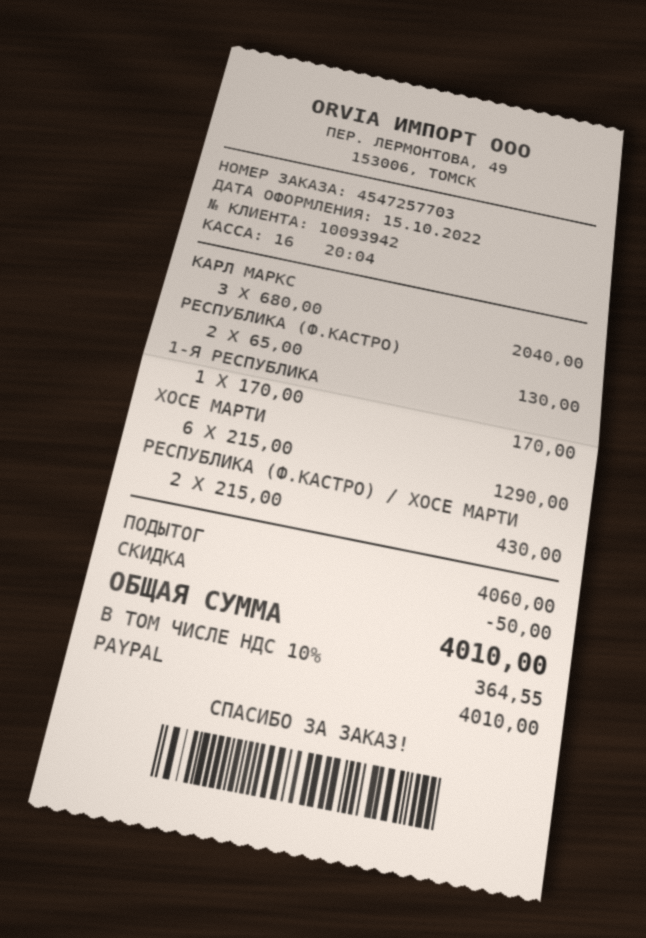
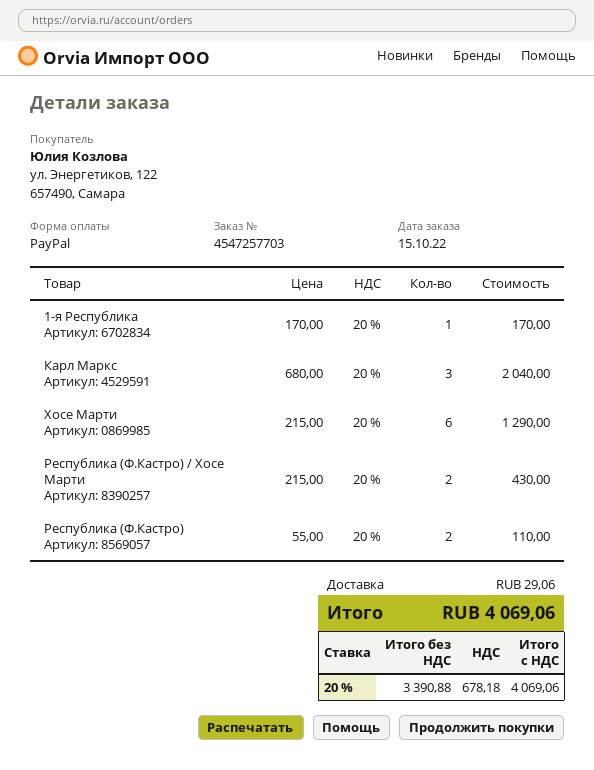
РЕСПУБЛИКА (Ф.КАСТРО): 2 x 65.00 = 130.00 -> 2 x 55.00 = 110.00
discount: 50.00 -> none
shipping: none -> 29.06
tax: 10% = 364.55 -> 20% = 678.18
total: 4010.00 -> 4069.06

